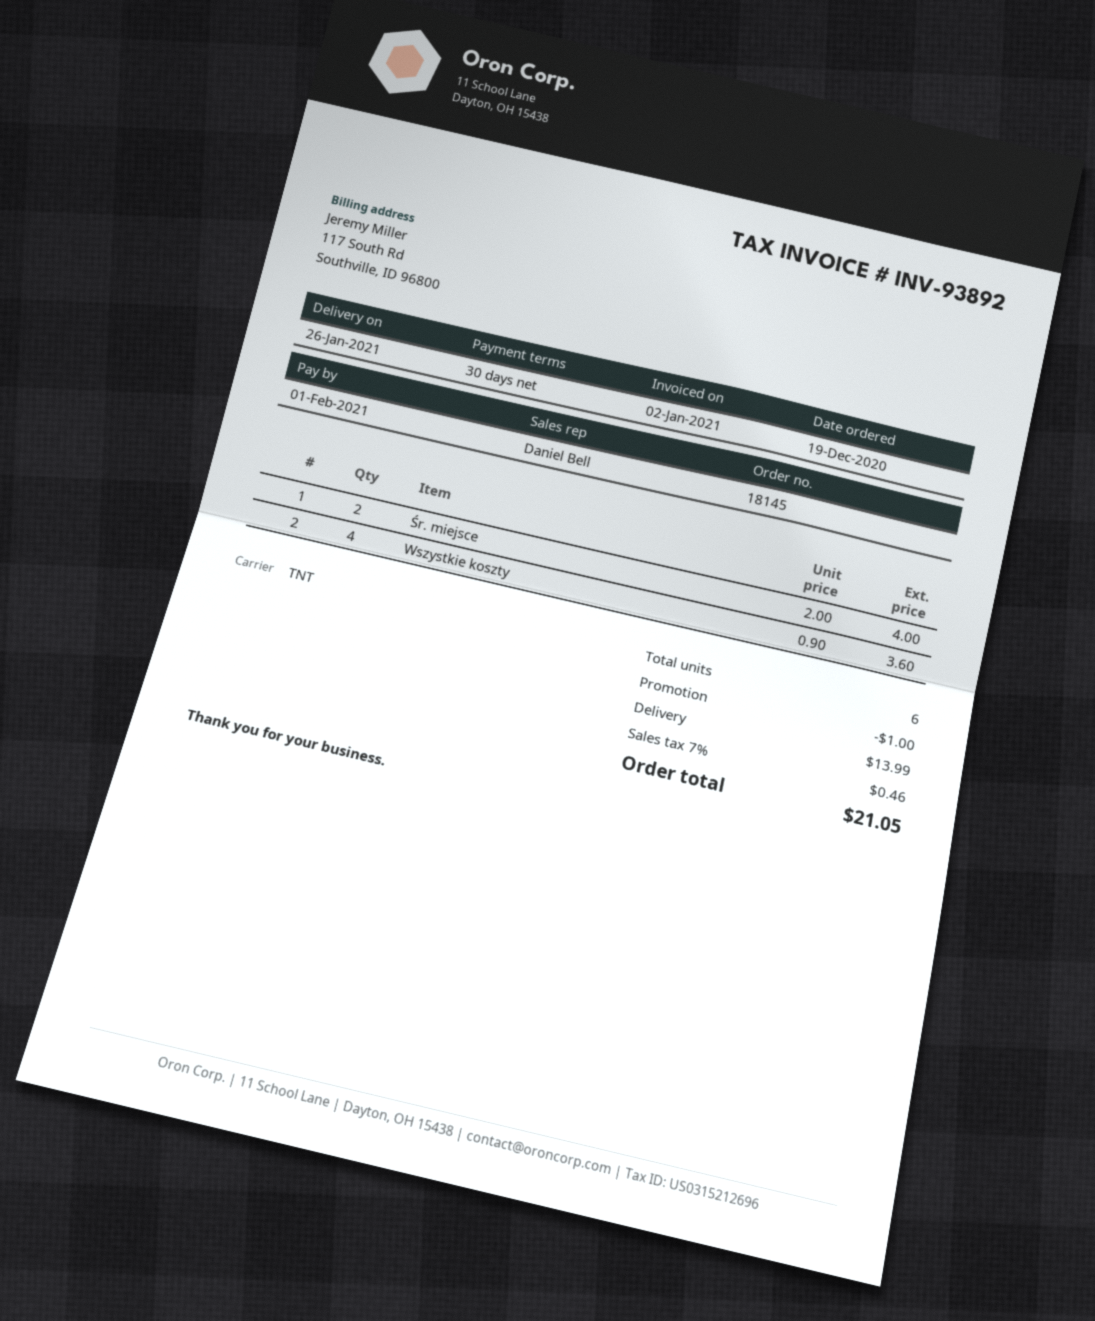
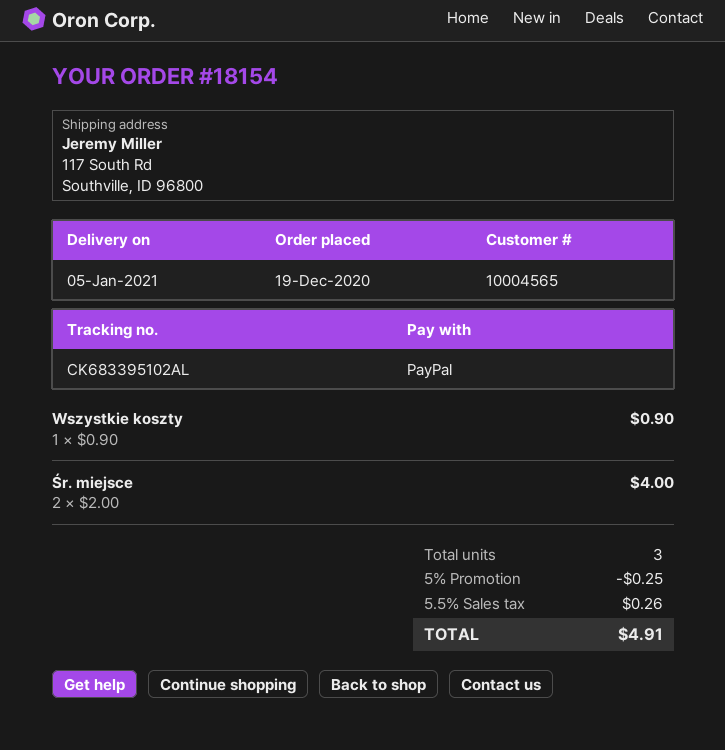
order number: 18145 -> 18154
delivery date: 2021-01-26 -> 2021-01-05
Wszystkie koszty: 4 x 0.90 = 3.60 -> 1 x 0.90 = 0.90
total quantity: 6 -> 3
discount: 1.00 -> 0.25
shipping: 13.99 -> none
tax: 7% = 0.46 -> 5.5% = 0.26
total: 21.05 -> 4.91

